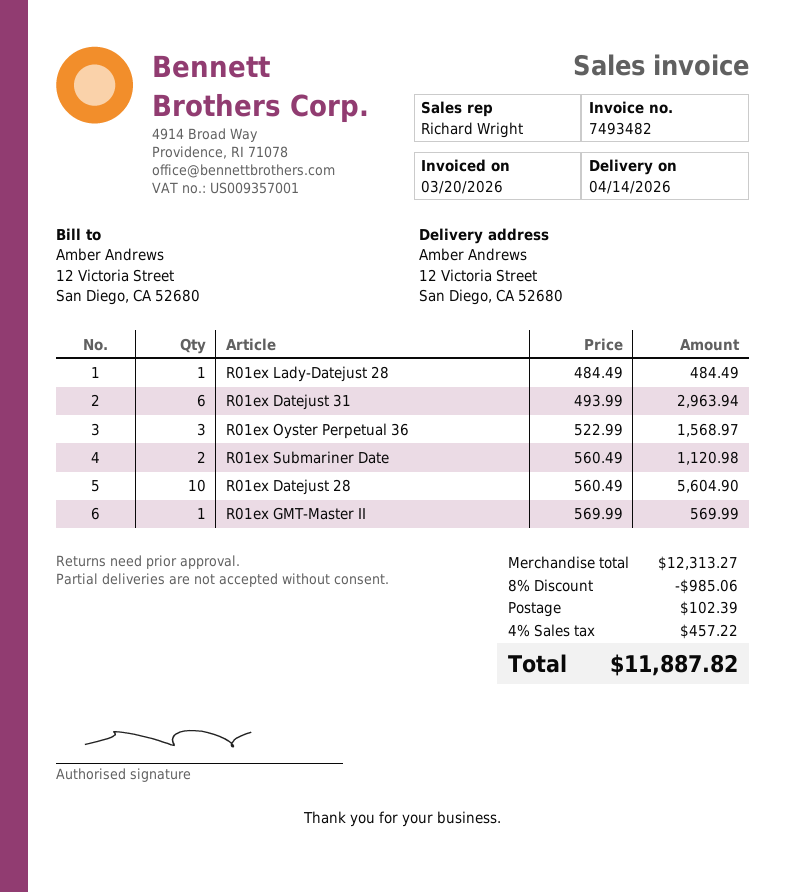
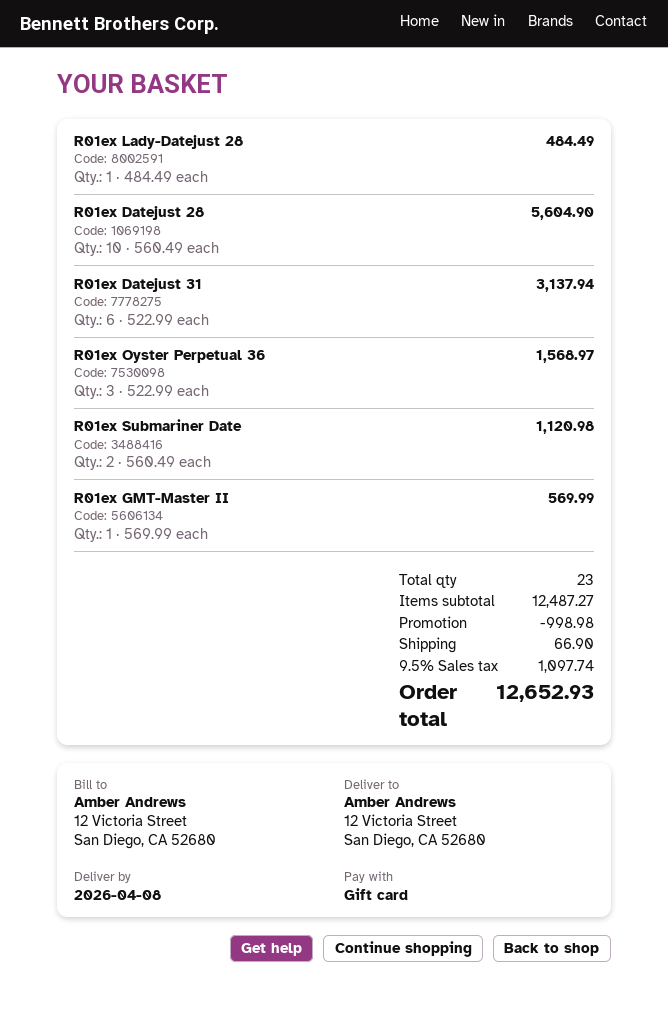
delivery date: 2026-04-14 -> 2026-04-08
R01ex Datejust 31: 6 x 493.99 = 2963.94 -> 6 x 522.99 = 3137.94
subtotal: 12313.27 -> 12487.27
discount: 985.06 -> 998.98
shipping: 102.39 -> 66.90
tax: 4% = 457.22 -> 9.5% = 1097.74
total: 11887.82 -> 12652.93

